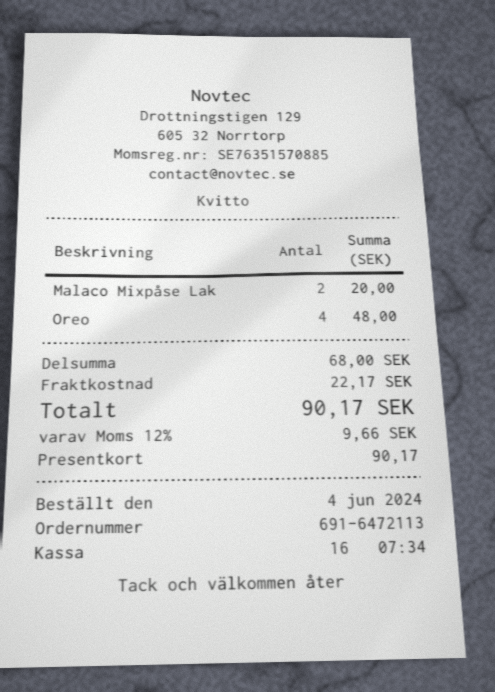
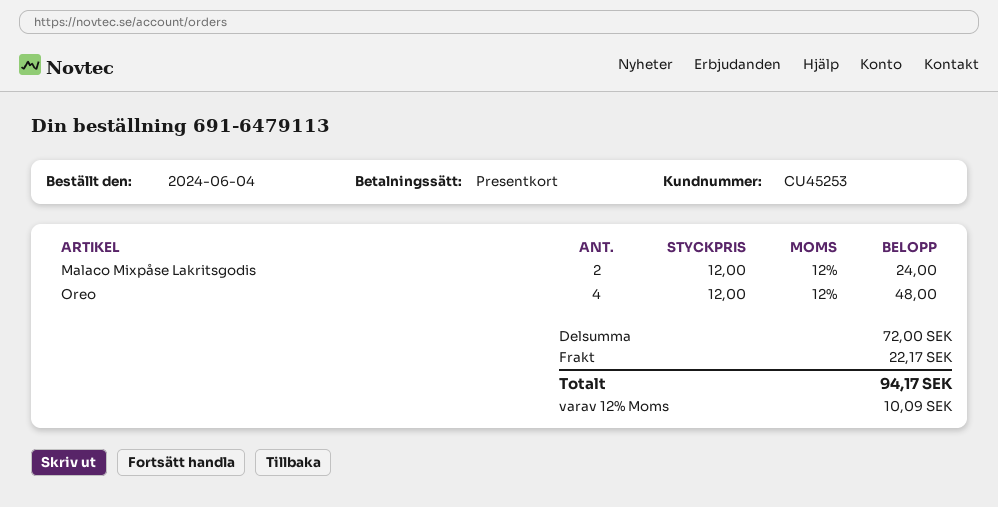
order number: 691-6472113 -> 691-6479113
Malaco Mixpåse Lak: 2 for 20.00 -> 2 for 24.00
subtotal: 68.00 -> 72.00
tax: 12% = 9.66 -> 12% = 10.09
total: 90.17 -> 94.17

